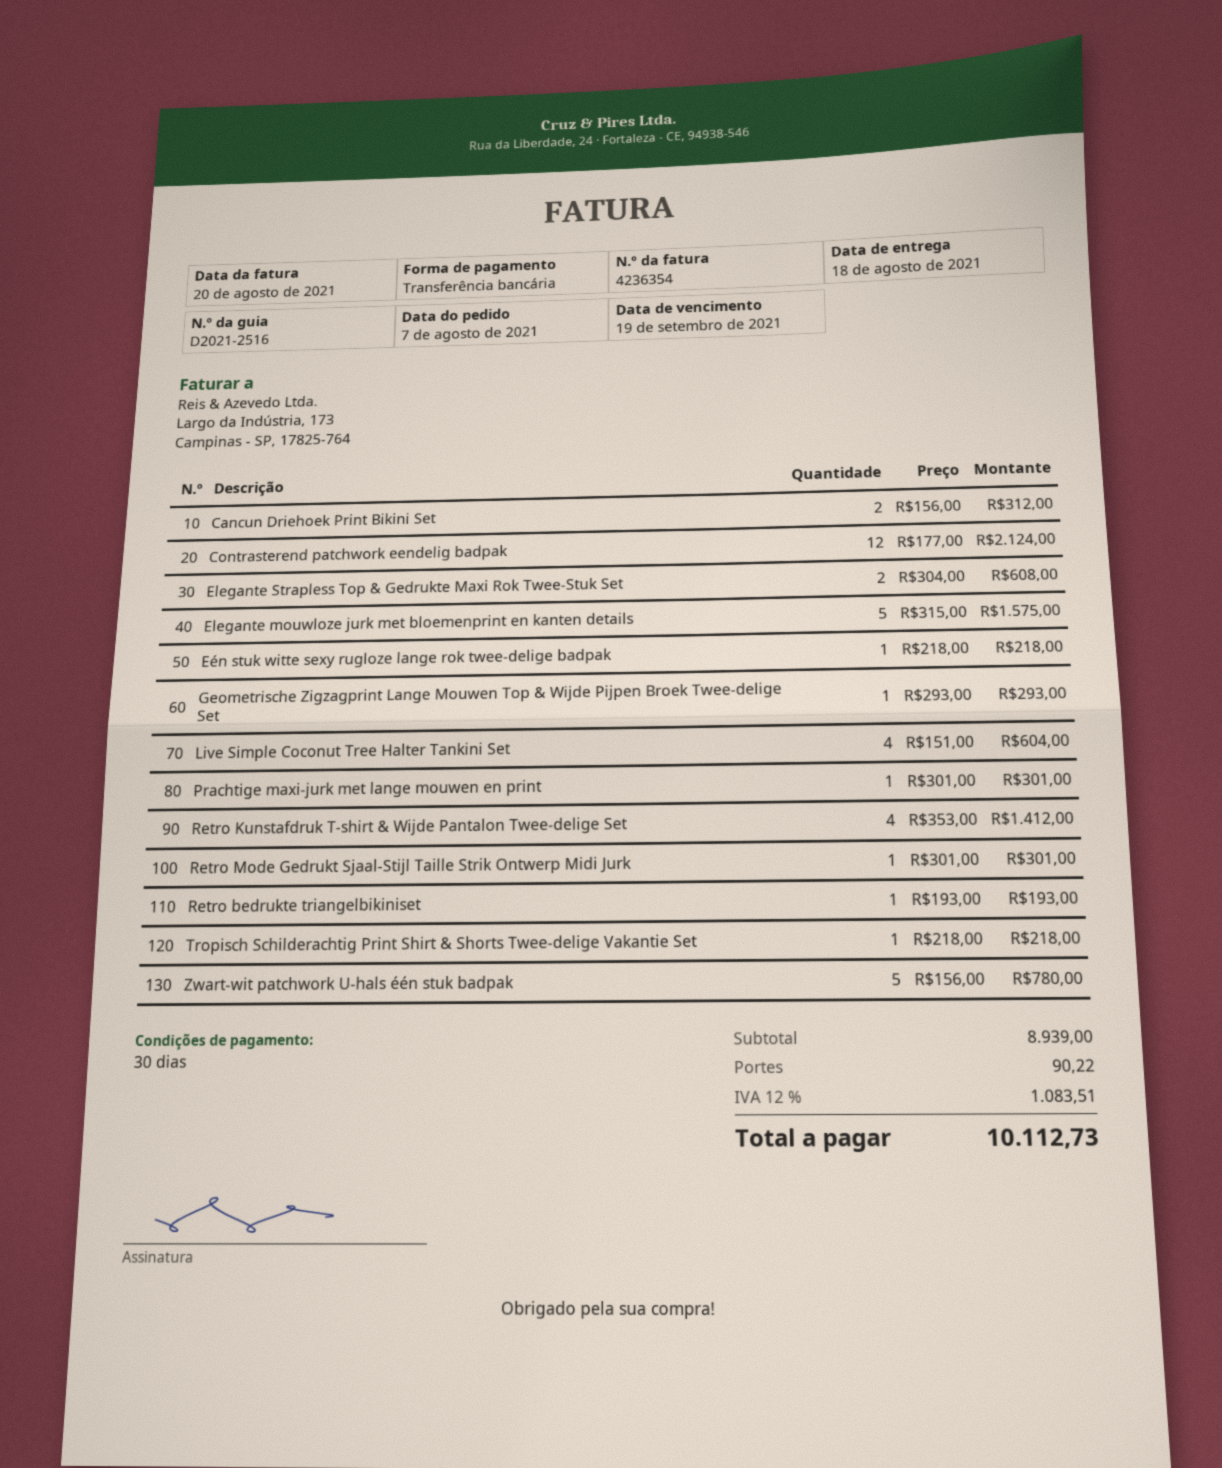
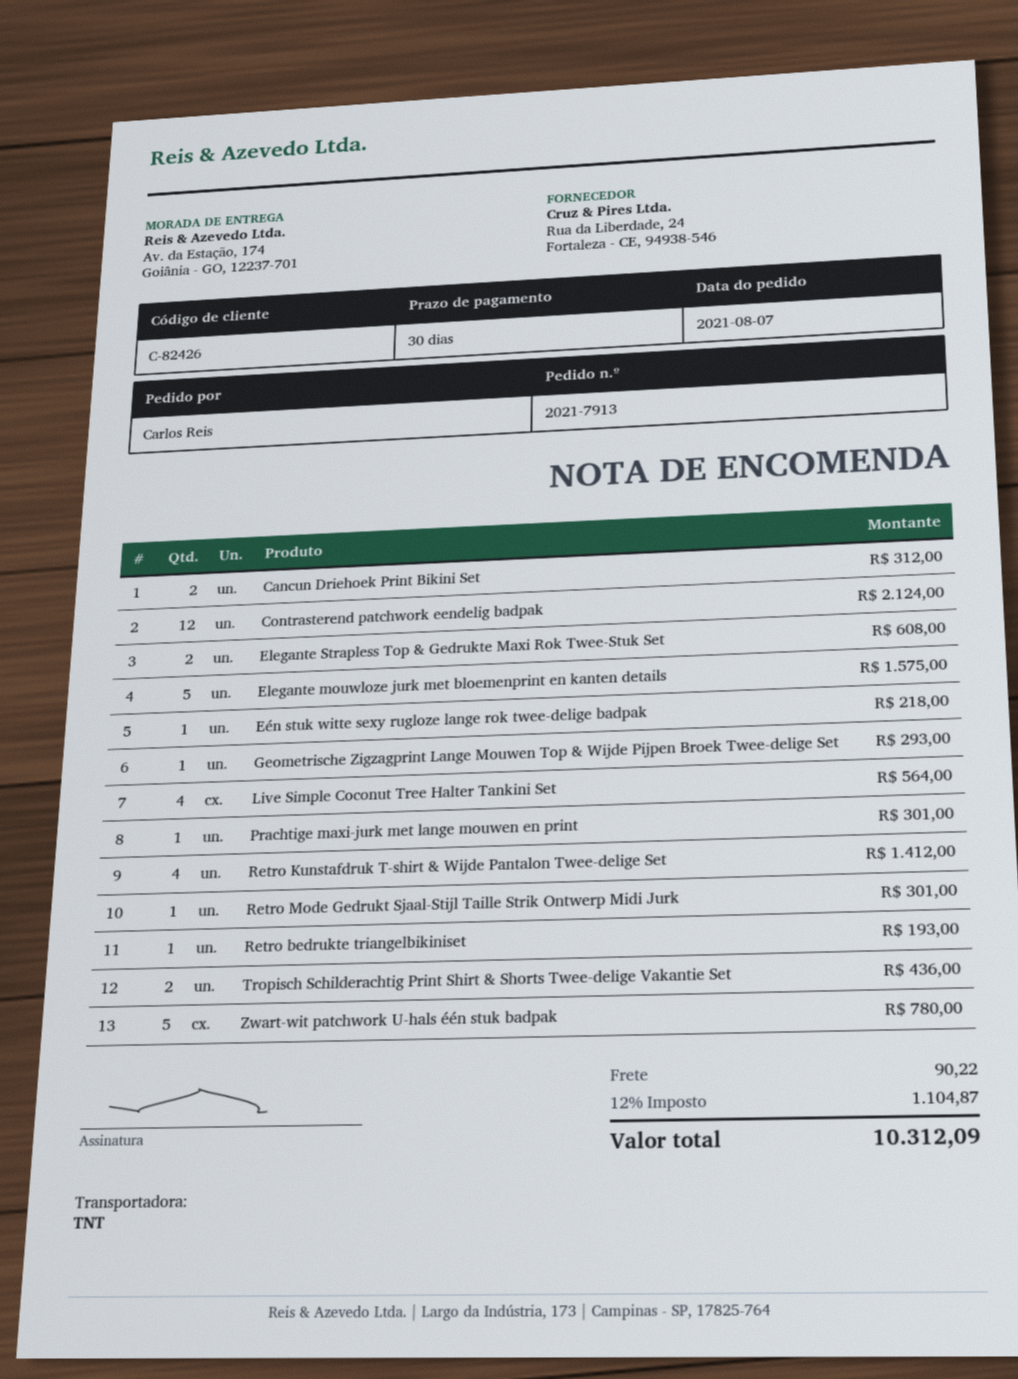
Live Simple Coconut Tree Halter Tankini Set: 4 for 604.00 -> 4 for 564.00
Tropisch Schilderachtig Print Shirt & Shorts Twee-delige Vakantie Set: 1 for 218.00 -> 2 for 436.00
tax: 12% = 1083.51 -> 12% = 1104.87
total: 10112.73 -> 10312.09

